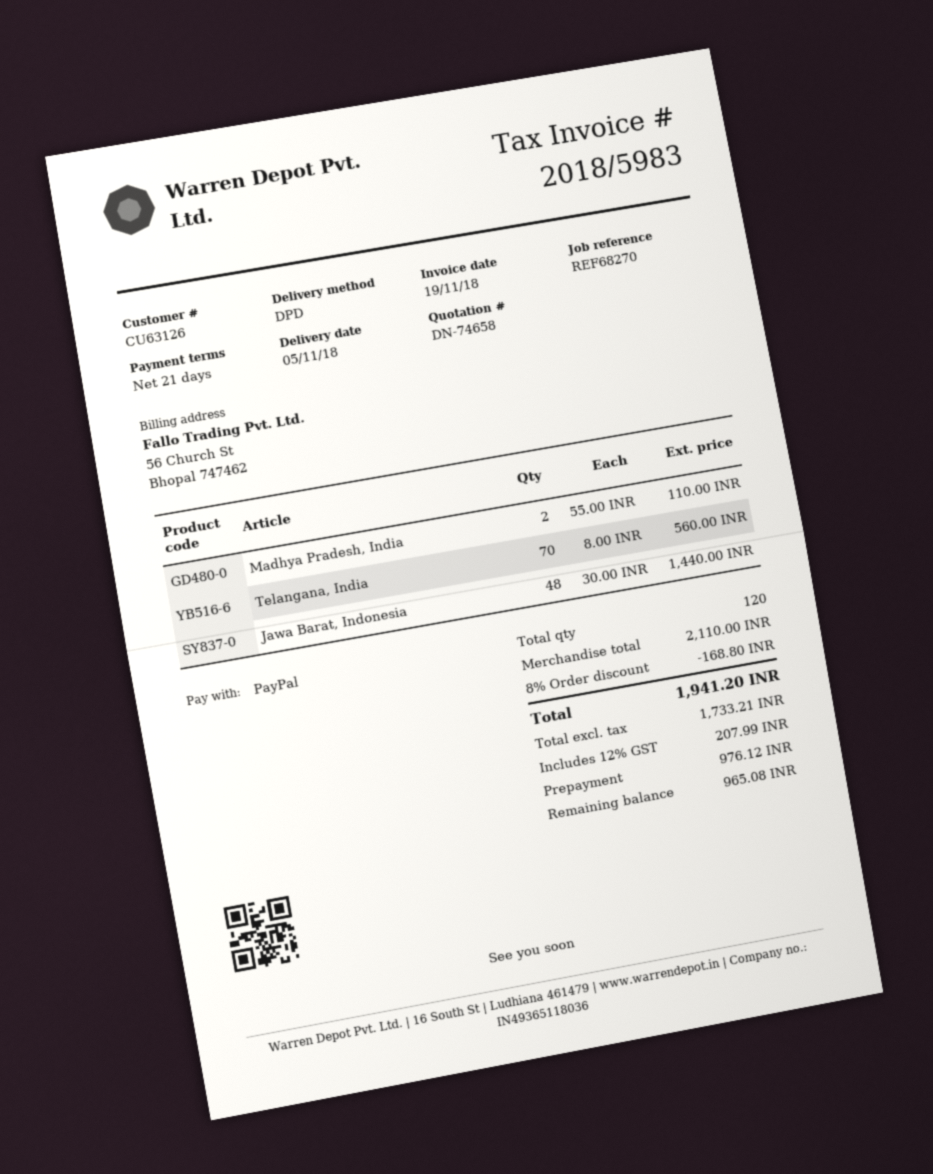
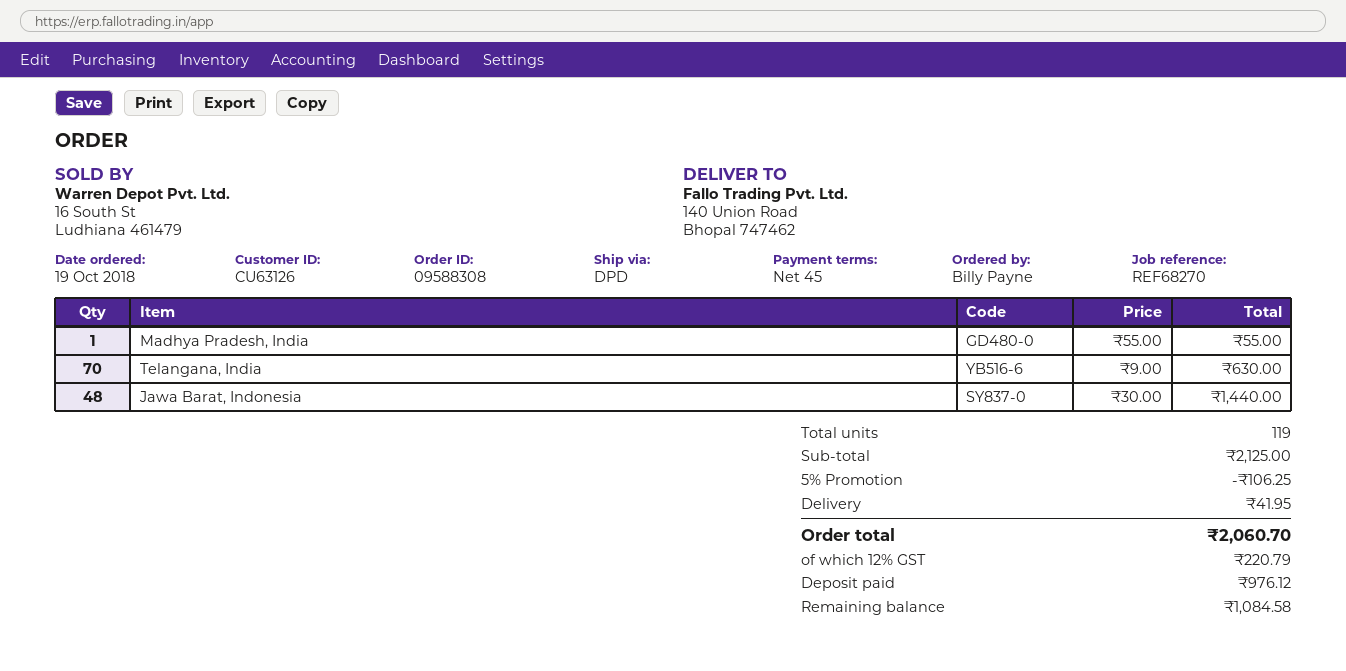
payment terms: 21 days -> 45 days
Madhya Pradesh, India: 2 x 55.00 = 110.00 -> 1 x 55.00 = 55.00
Telangana, India: 70 x 8.00 = 560.00 -> 70 x 9.00 = 630.00
total quantity: 120 -> 119
subtotal: 2110.00 -> 2125.00
discount: 8% = 168.80 -> 5% = 106.25
shipping: none -> 41.95
tax: 12% = 207.99 -> 12% = 220.79
total: 1941.20 -> 2060.70
balance: 965.08 -> 1084.58

